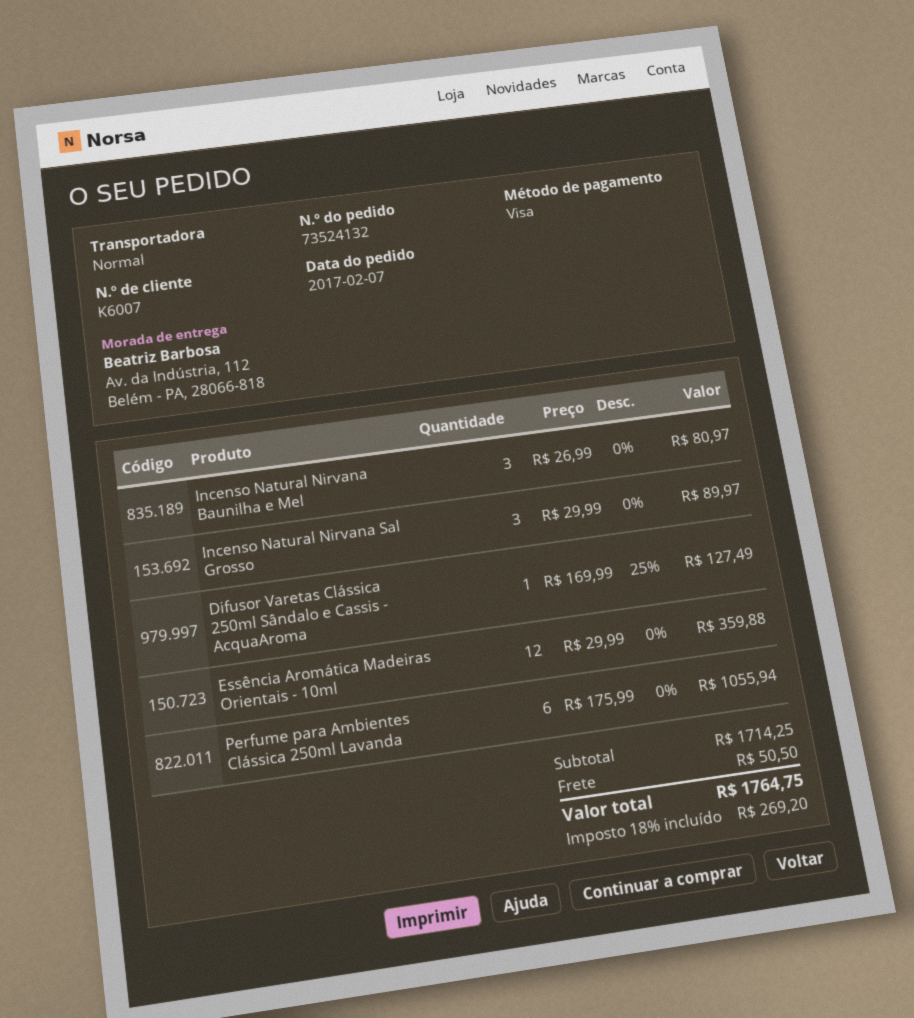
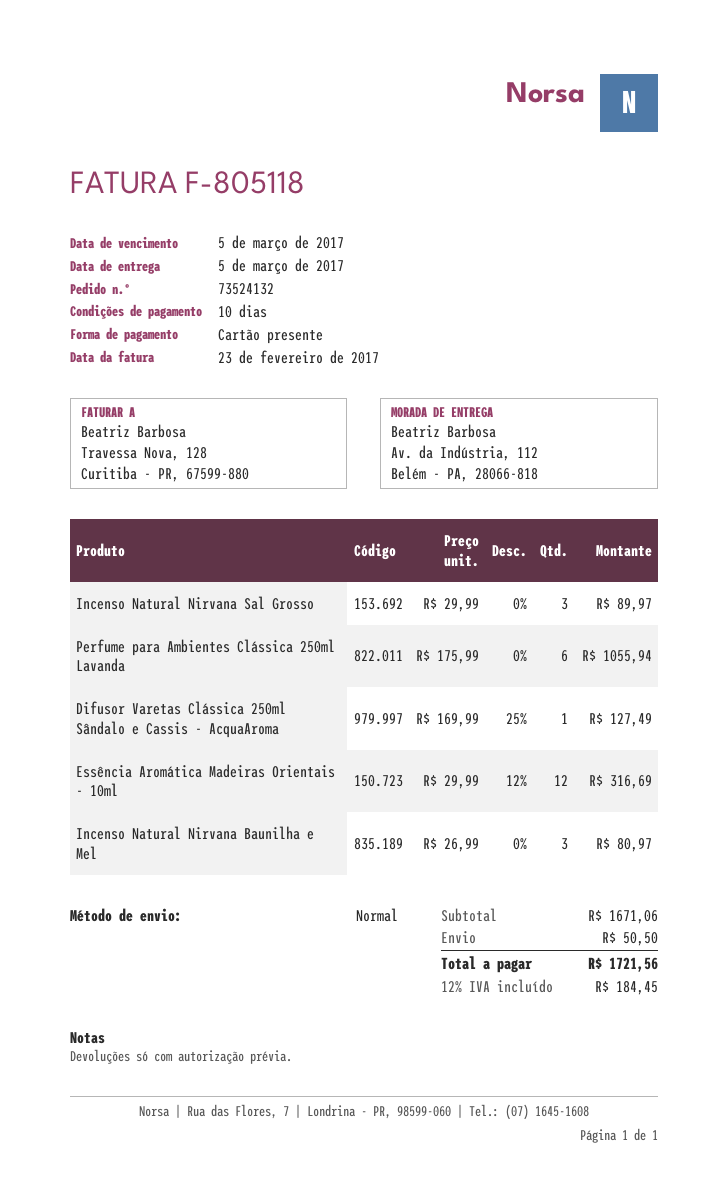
payment method: Visa -> gift card
Essência Aromática Madeiras Orientais - 10ml: 12 x 29.99 = 359.88 -> 12 x 29.99 - 12% = 316.69
subtotal: 1714.25 -> 1671.06
tax: 18% = 269.20 -> 12% = 184.45
total: 1764.75 -> 1721.56

